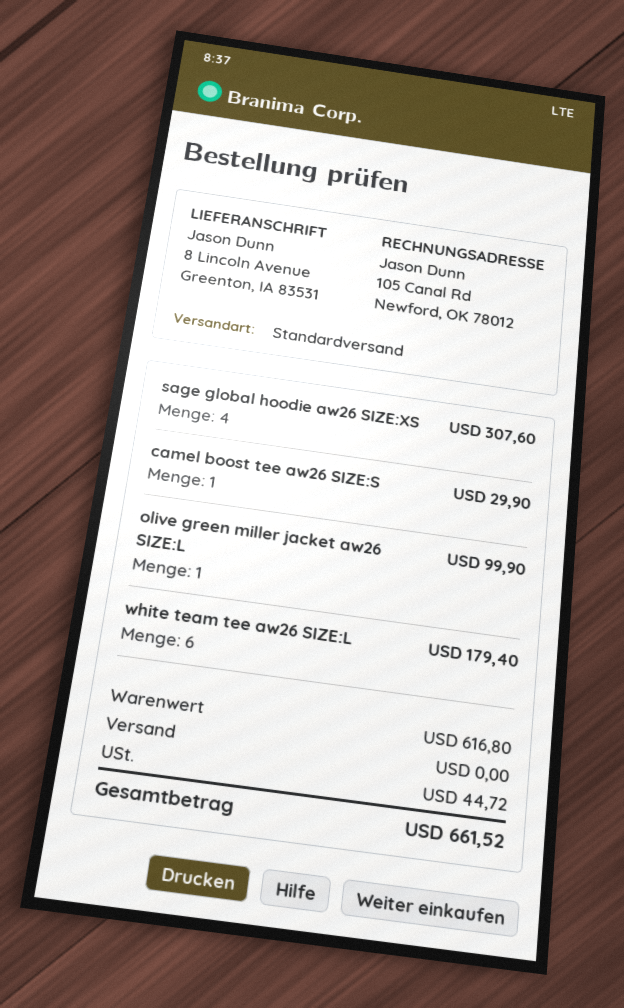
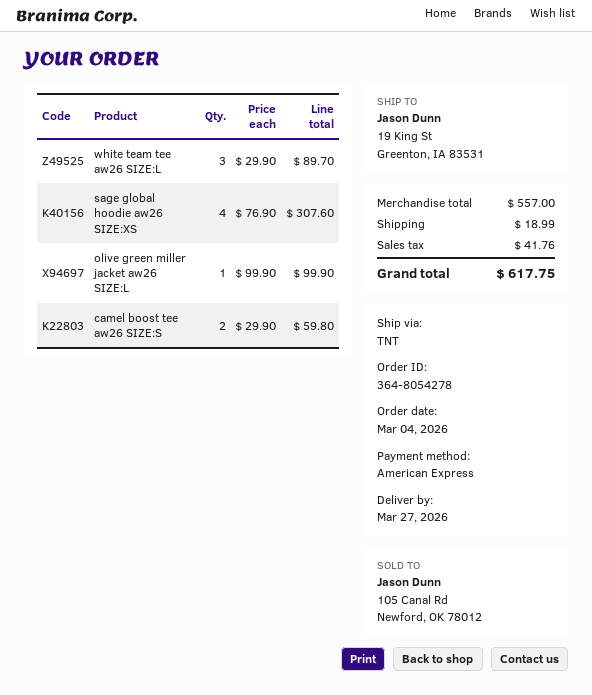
shipping method: standard -> TNT
ship to: 8 Lincoln Avenue, Greenton, IA 83531 -> 19 King St, Greenton, IA 83531
camel boost tee aw26 SIZE:S: 1 for 29.90 -> 2 for 59.80
white team tee aw26 SIZE:L: 6 for 179.40 -> 3 for 89.70
subtotal: 616.80 -> 557.00
shipping: 0.00 -> 18.99
tax: 44.72 -> 41.76
total: 661.52 -> 617.75

